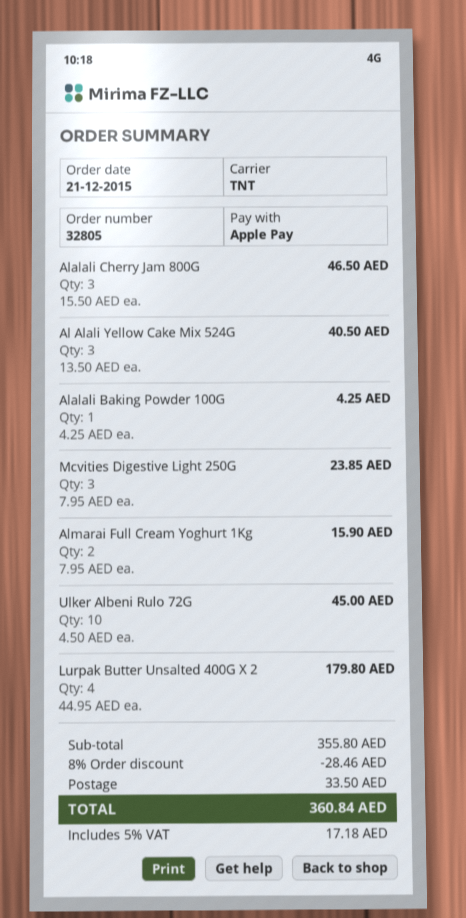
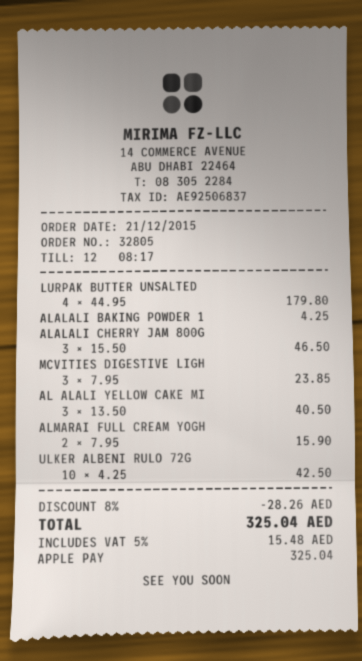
Ulker Albeni Rulo 72G: 10 x 4.50 = 45.00 -> 10 x 4.25 = 42.50
discount: 8% = 28.46 -> 8% = 28.26
shipping: 33.50 -> none
tax: 5% = 17.18 -> 5% = 15.48
total: 360.84 -> 325.04

